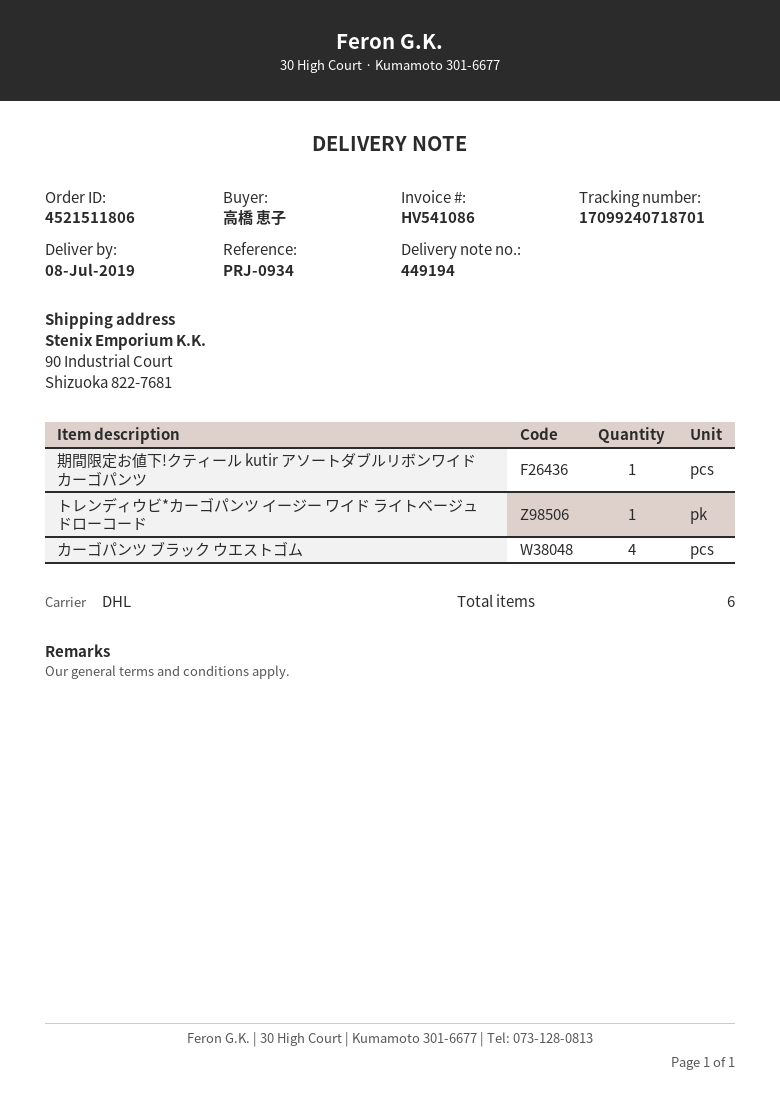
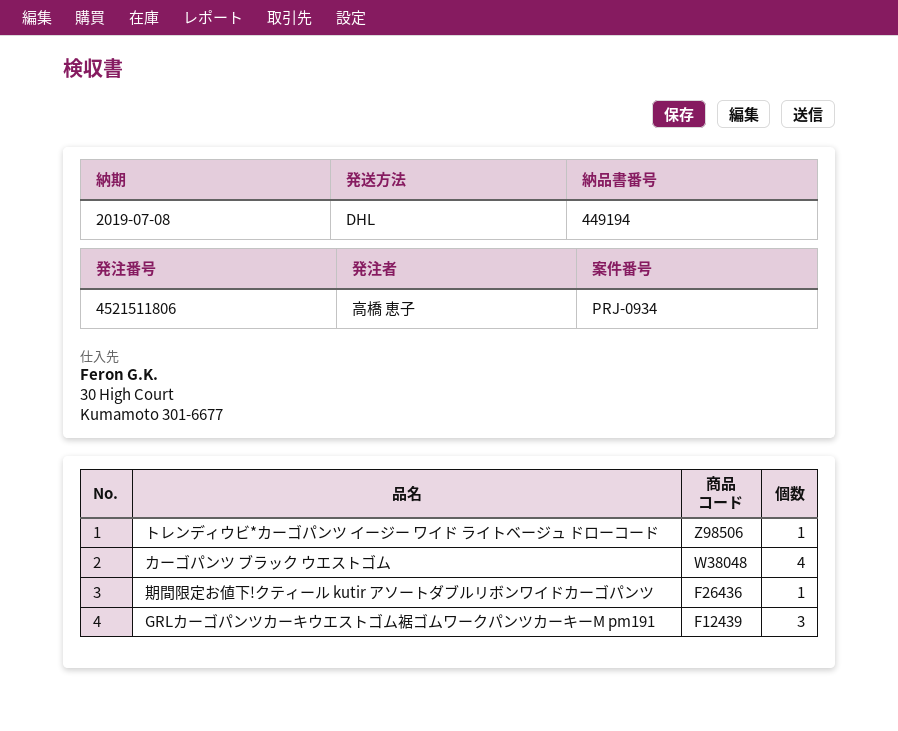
GRLカーゴパンツカーキウエストゴム裾ゴムワークパンツカーキーM pm191: none -> 3

